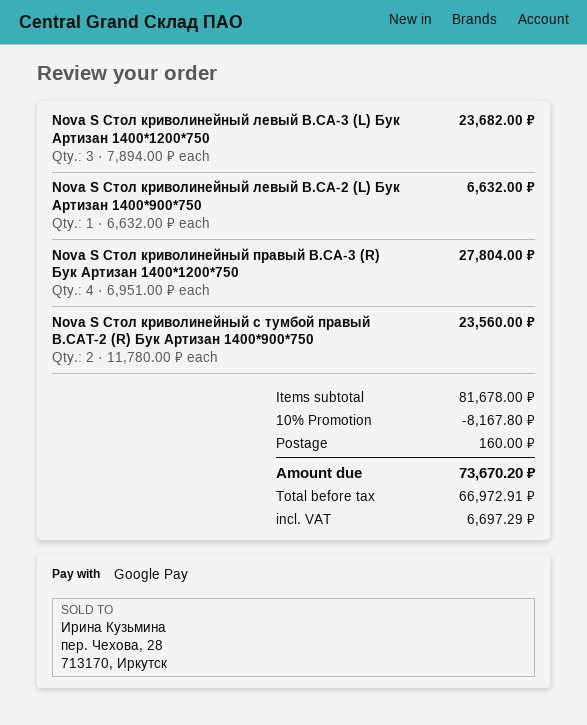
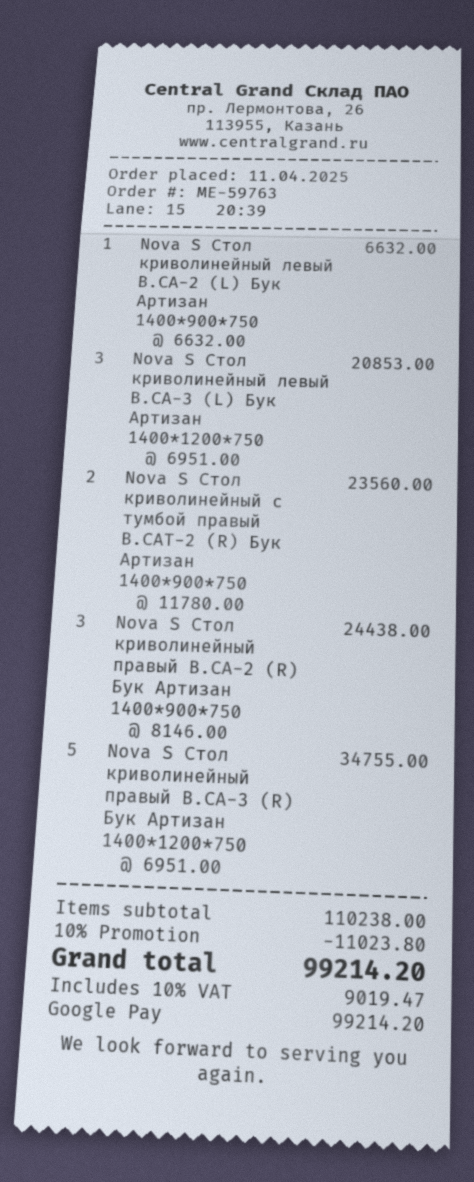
Nova S Стол криволинейный левый В.СА-3 (L) Бук Артизан 1400*1200*750: 3 x 7894.00 = 23682.00 -> 3 x 6951.00 = 20853.00
Nova S Стол криволинейный правый В.СА-3 (R) Бук Артизан 1400*1200*750: 4 x 6951.00 = 27804.00 -> 5 x 6951.00 = 34755.00
Nova S Стол криволинейный правый В.СА-2 (R) Бук Артизан 1400*900*750: none -> 3 x 8146.00 = 24438.00
subtotal: 81678.00 -> 110238.00
discount: 10% = 8167.80 -> 10% = 11023.80
shipping: 160.00 -> none
tax: 6697.29 -> 9019.47
total: 73670.20 -> 99214.20

